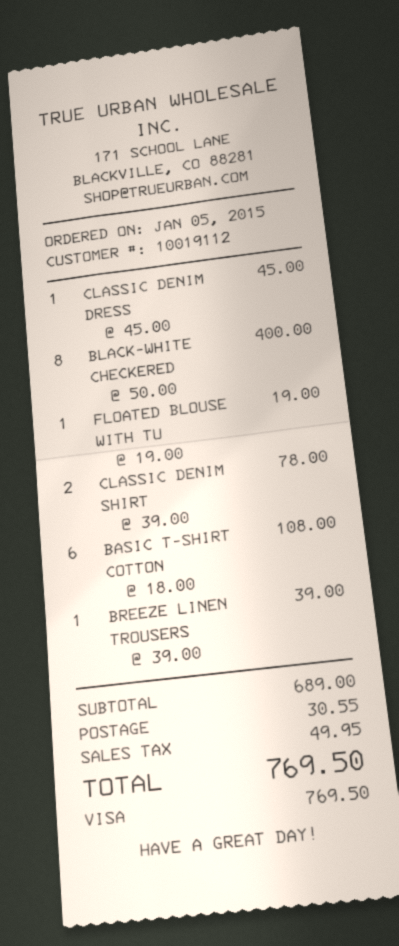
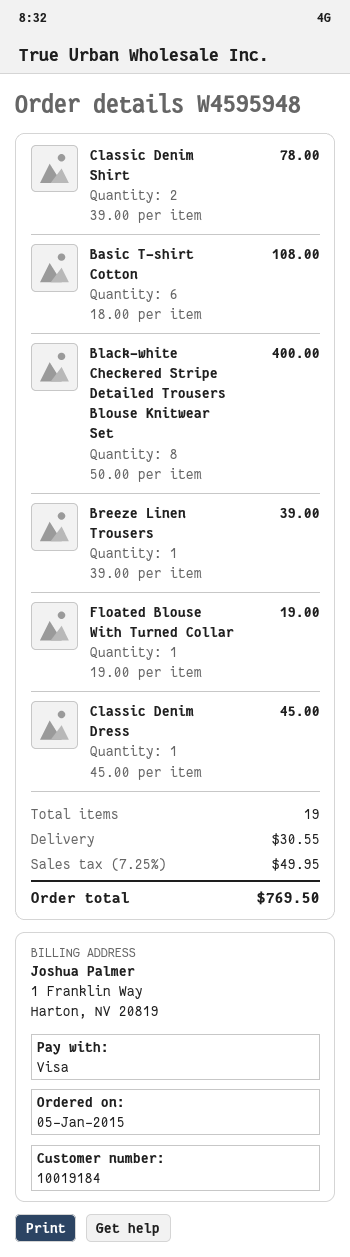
customer number: 10019112 -> 10019184

